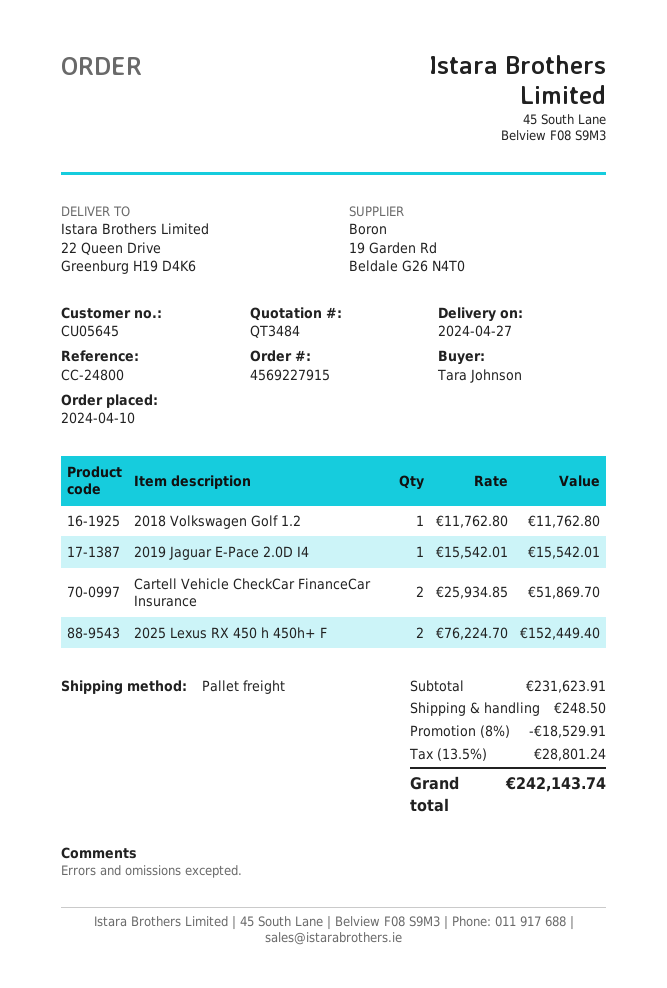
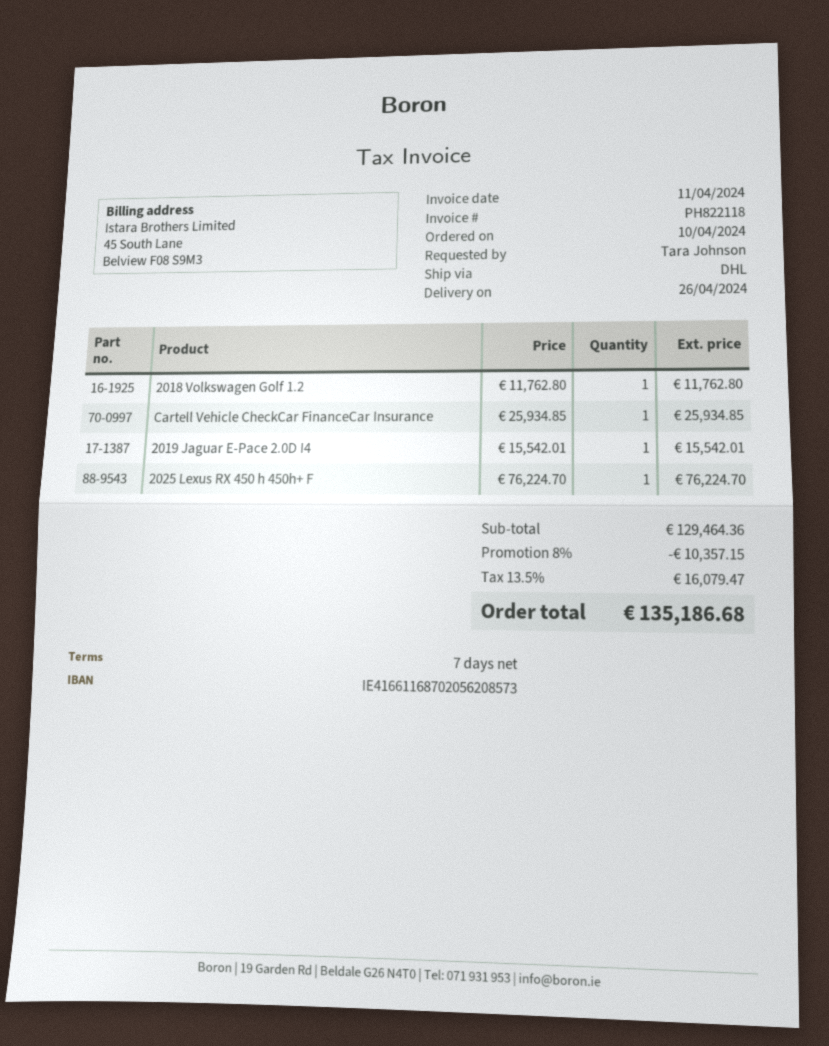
delivery date: 2024-04-27 -> 2024-04-26
shipping method: pallet freight -> DHL
Cartell Vehicle CheckCar FinanceCar Insurance: 2 x 25934.85 = 51869.70 -> 1 x 25934.85 = 25934.85
2025 Lexus RX 450 h 450h+ F: 2 x 76224.70 = 152449.40 -> 1 x 76224.70 = 76224.70
subtotal: 231623.91 -> 129464.36
discount: 8% = 18529.91 -> 8% = 10357.15
shipping: 248.50 -> none
tax: 13.5% = 28801.24 -> 13.5% = 16079.47
total: 242143.74 -> 135186.68

